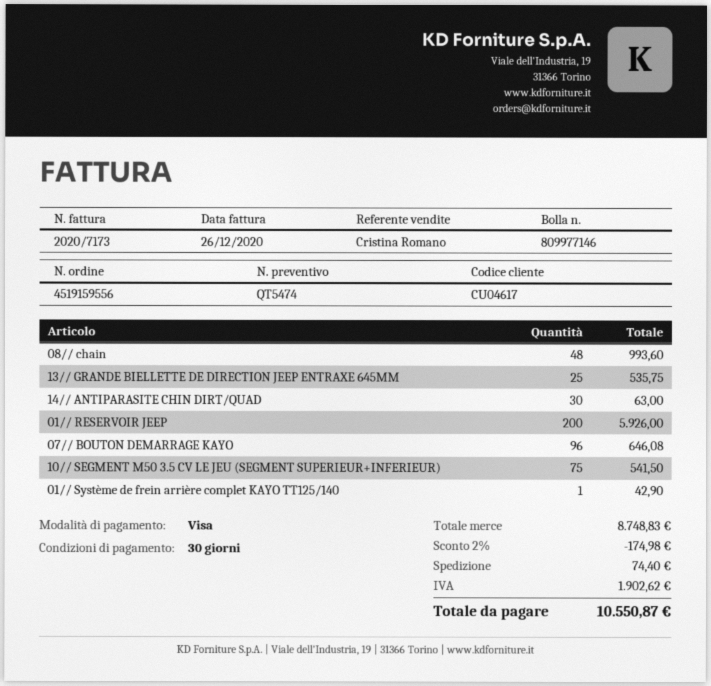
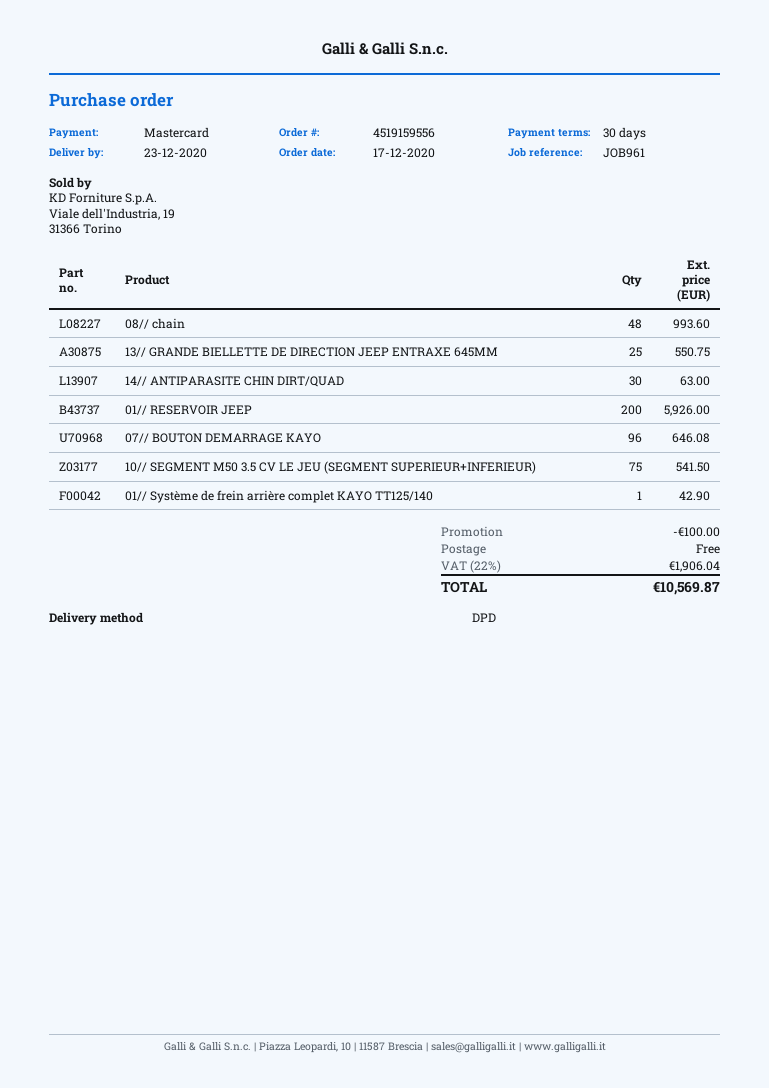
payment method: Visa -> Mastercard
13// GRANDE BIELLETTE DE DIRECTION JEEP ENTRAXE 645MM: 25 for 535.75 -> 25 for 550.75
discount: 174.98 -> 100.00
shipping: 74.40 -> 0.00
tax: 1902.62 -> 1906.04
total: 10550.87 -> 10569.87

